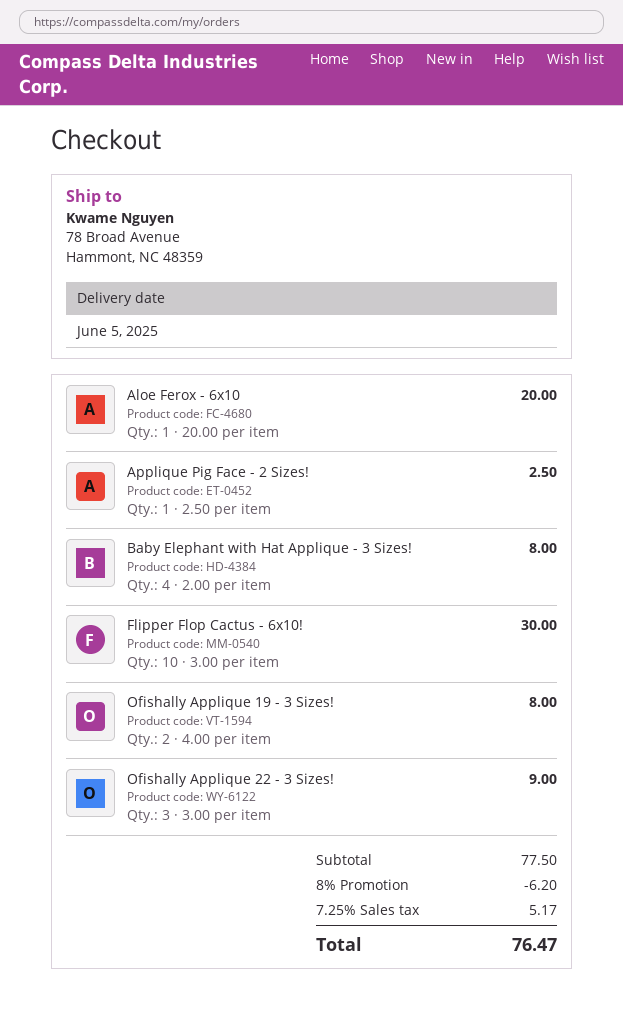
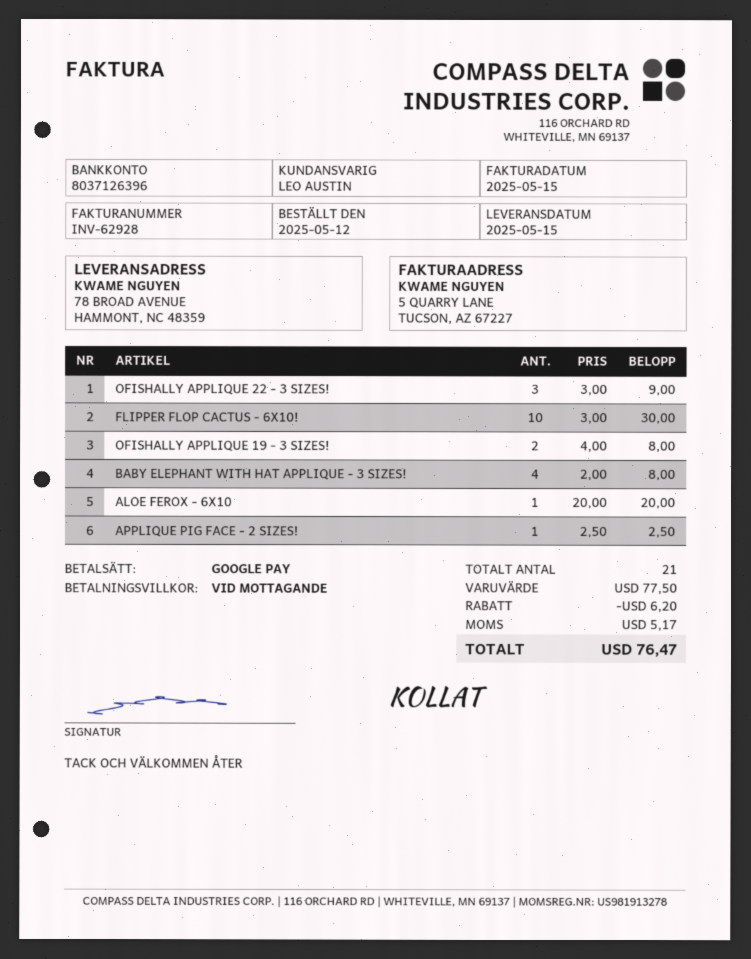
delivery date: 2025-06-05 -> 2025-05-15

